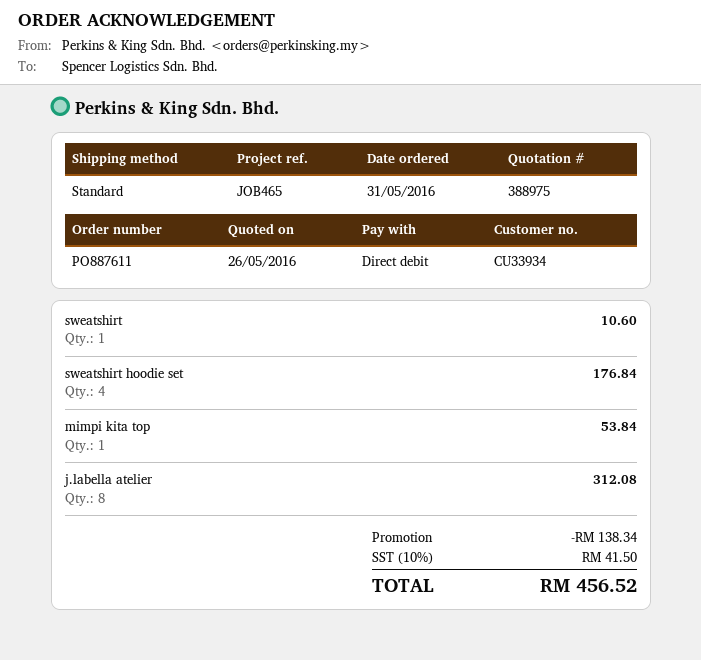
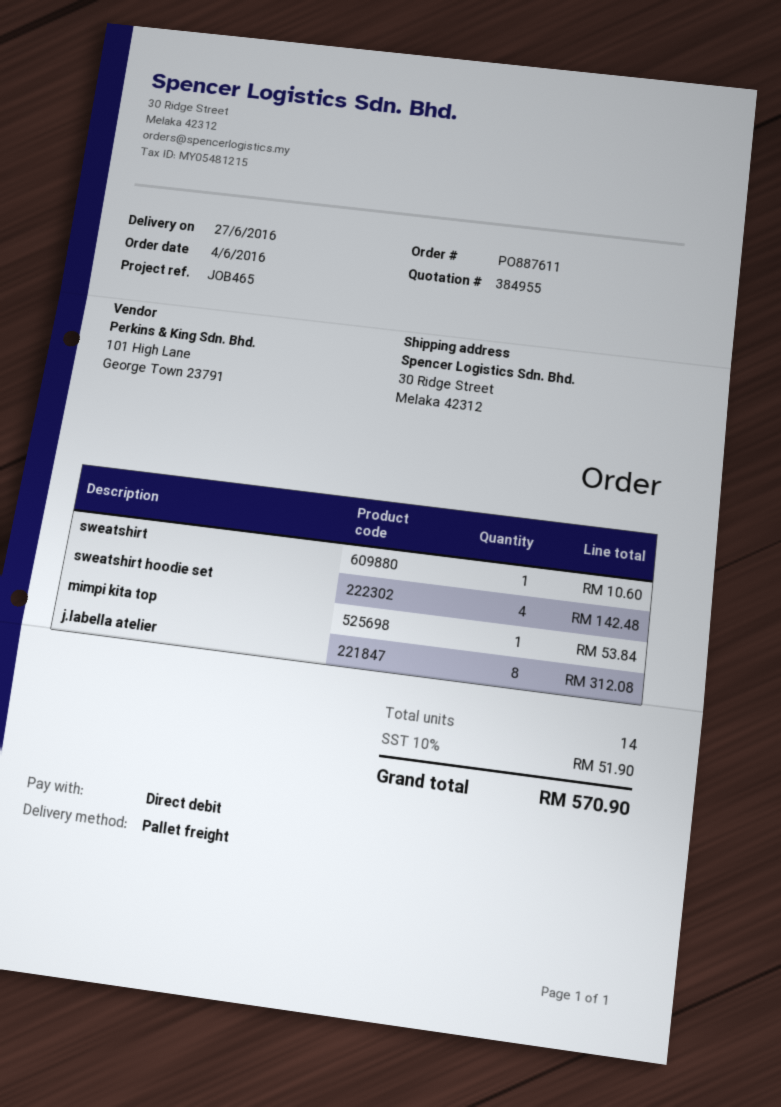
quote number: 388975 -> 384955
order date: 2016-05-31 -> 2016-06-04
shipping method: standard -> pallet freight
sweatshirt hoodie set: 4 for 176.84 -> 4 for 142.48
discount: 138.34 -> none
tax: 10% = 41.50 -> 10% = 51.90
total: 456.52 -> 570.90

